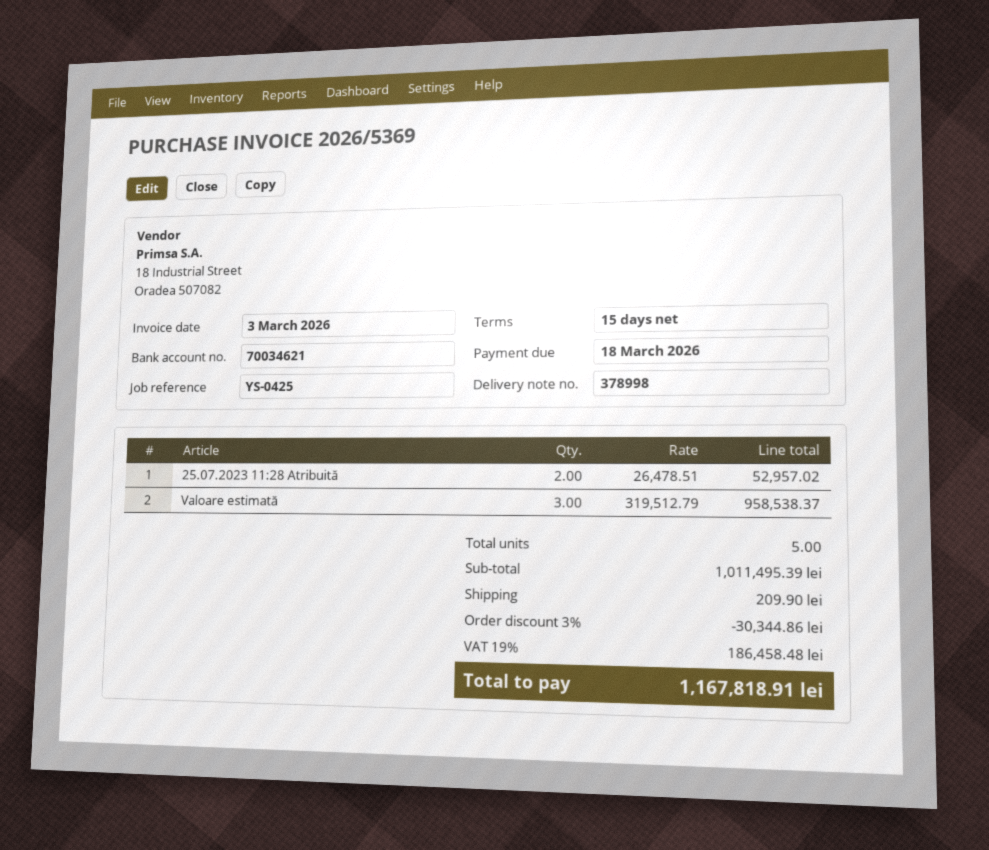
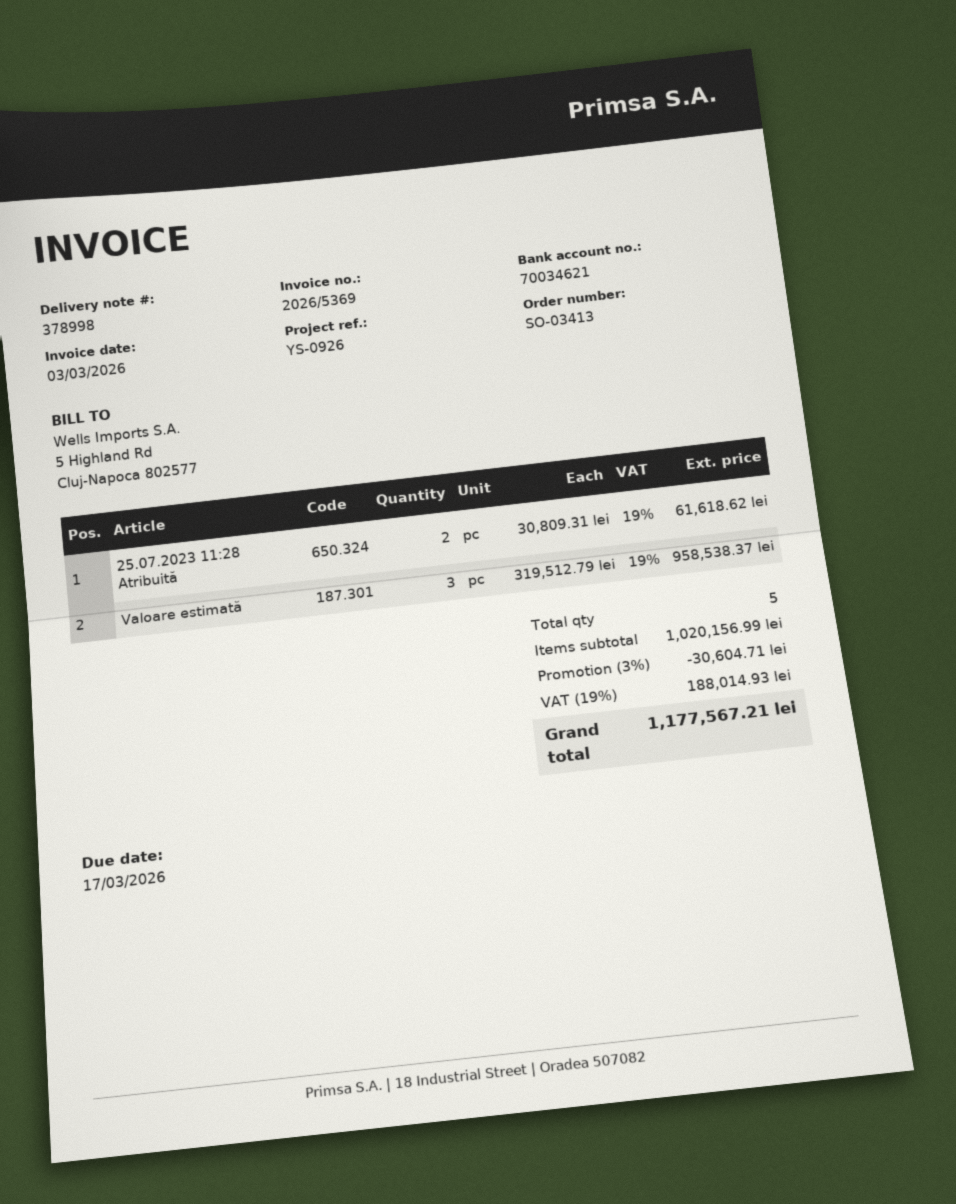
due date: 2026-03-18 -> 2026-03-17
reference: YS-0425 -> YS-0926
25.07.2023 11:28 Atribuită: 2 x 26478.51 = 52957.02 -> 2 x 30809.31 = 61618.62
subtotal: 1011495.39 -> 1020156.99
discount: 3% = 30344.86 -> 3% = 30604.71
shipping: 209.90 -> none
tax: 19% = 186458.48 -> 19% = 188014.93
total: 1167818.91 -> 1177567.21

